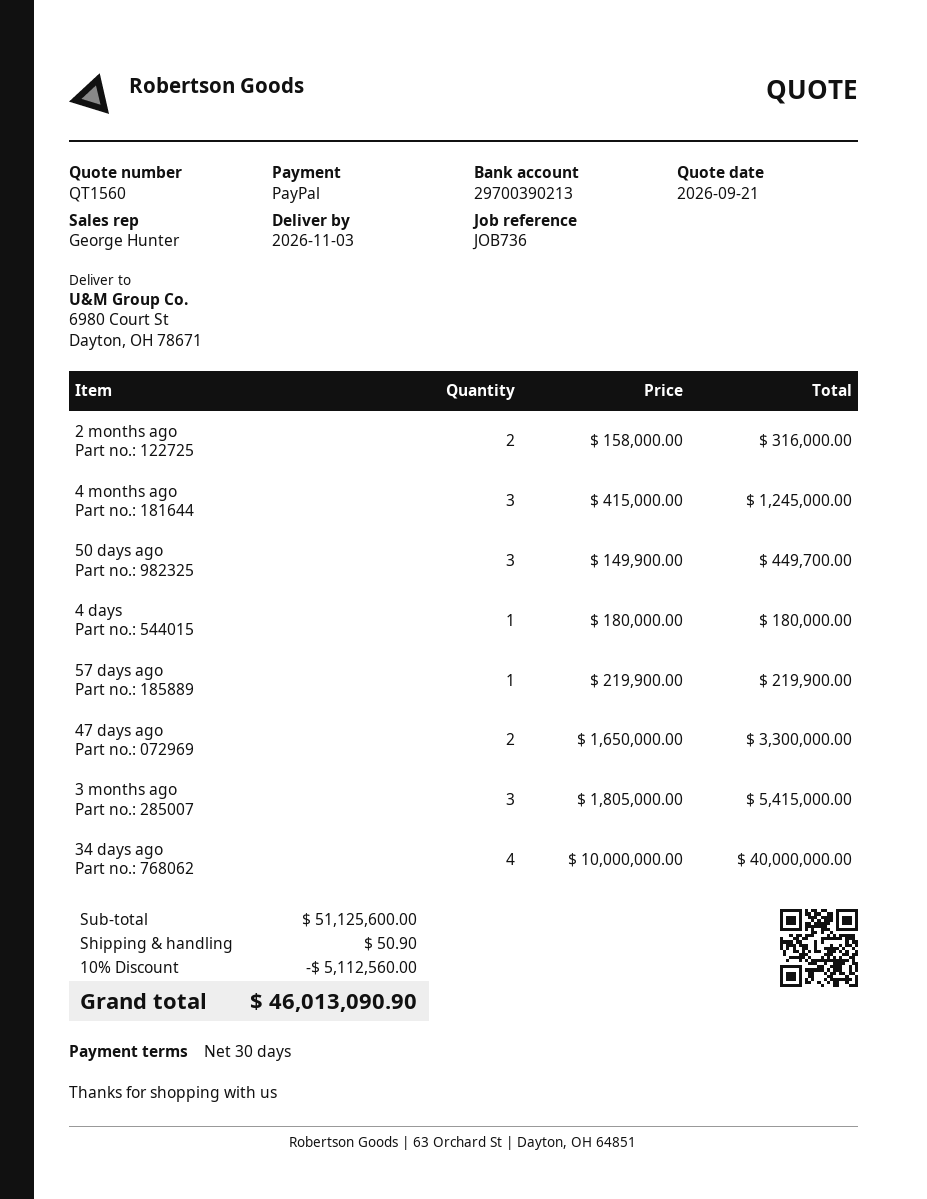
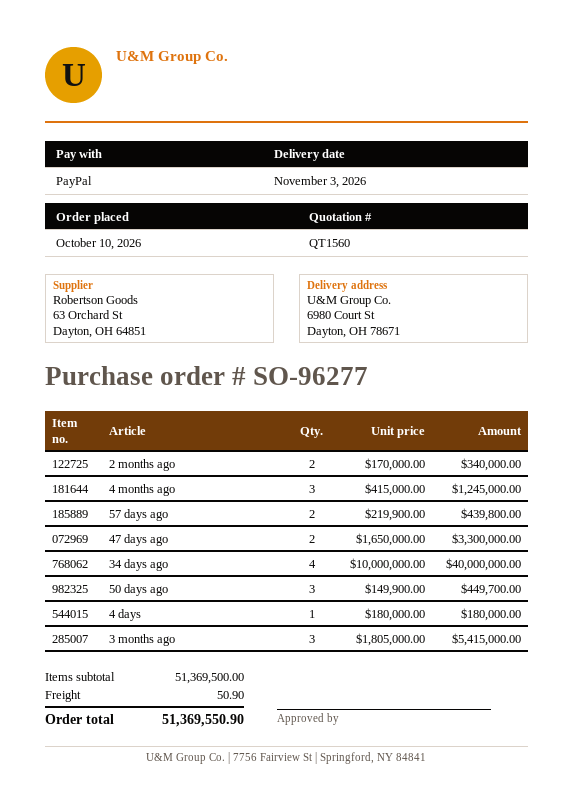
2 months ago: 2 x 158000.00 = 316000.00 -> 2 x 170000.00 = 340000.00
57 days ago: 1 x 219900.00 = 219900.00 -> 2 x 219900.00 = 439800.00
subtotal: 51125600.00 -> 51369500.00
discount: 10% = 5112560.00 -> none
total: 46013090.90 -> 51369550.90

